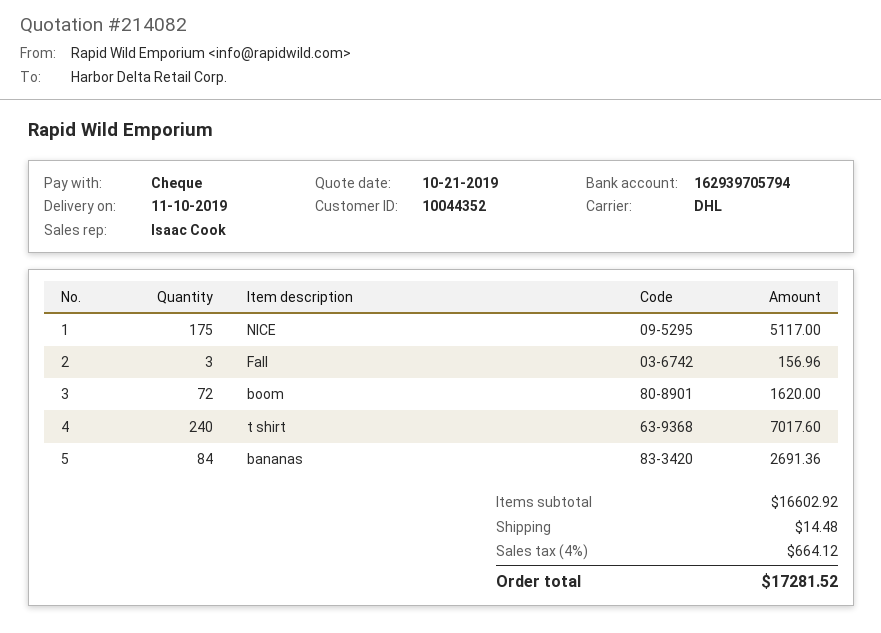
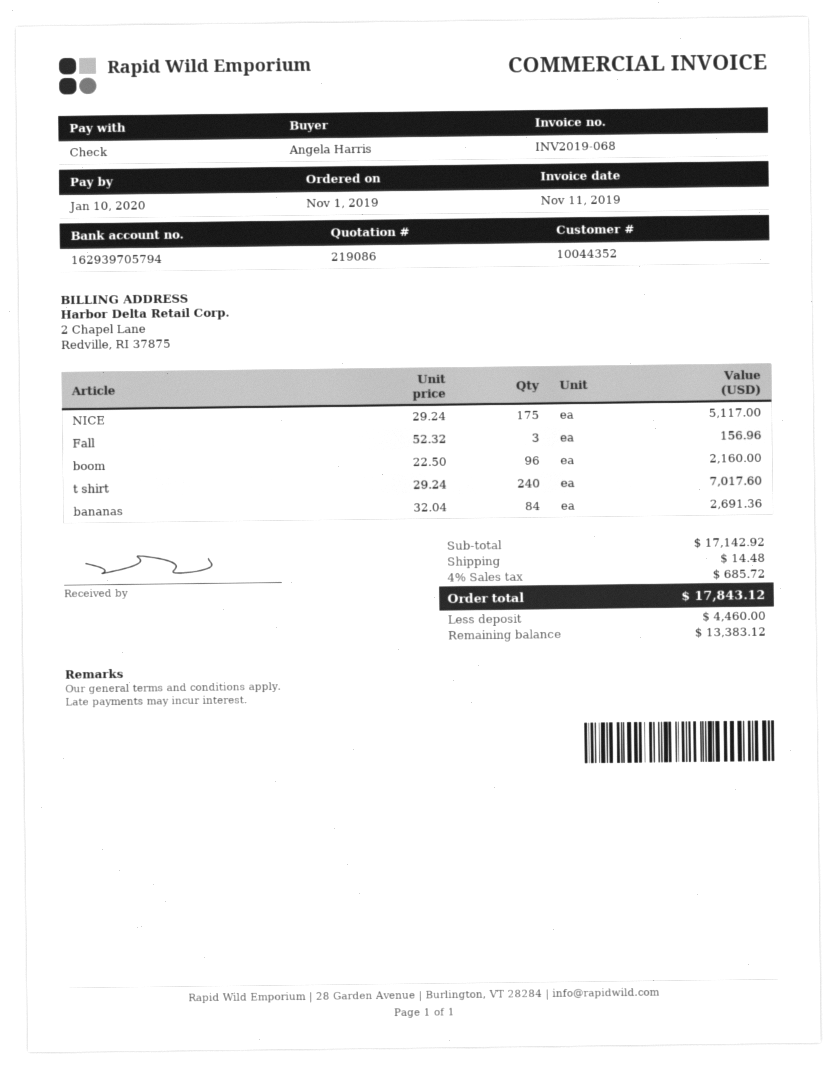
quote number: 214082 -> 219086
boom: 72 for 1620.00 -> 96 for 2160.00
subtotal: 16602.92 -> 17142.92
tax: 4% = 664.12 -> 4% = 685.72
total: 17281.52 -> 17843.12

